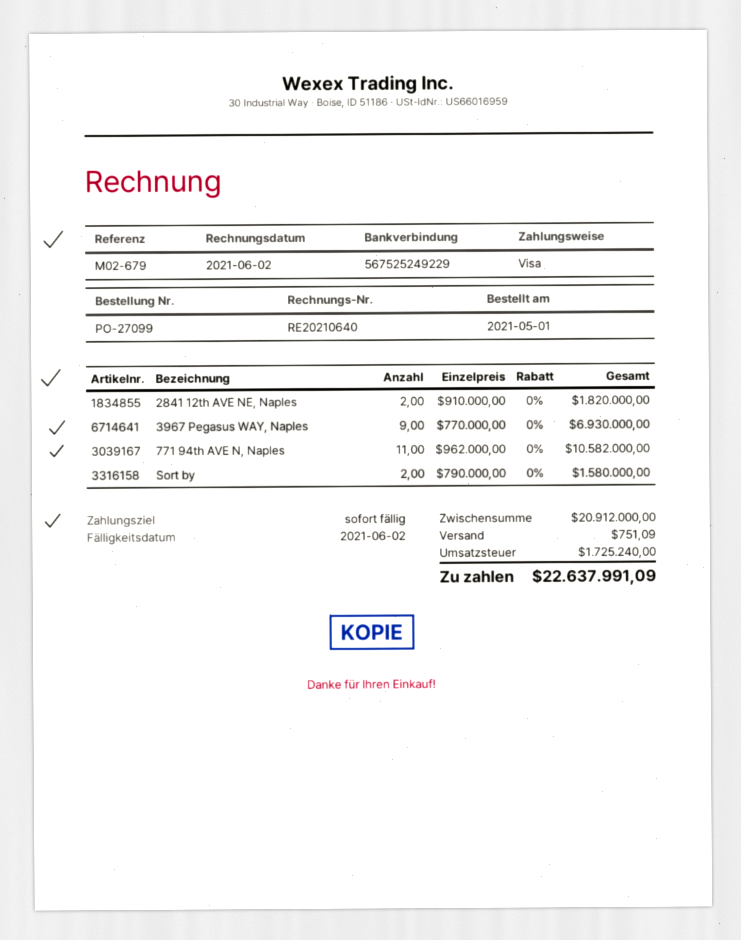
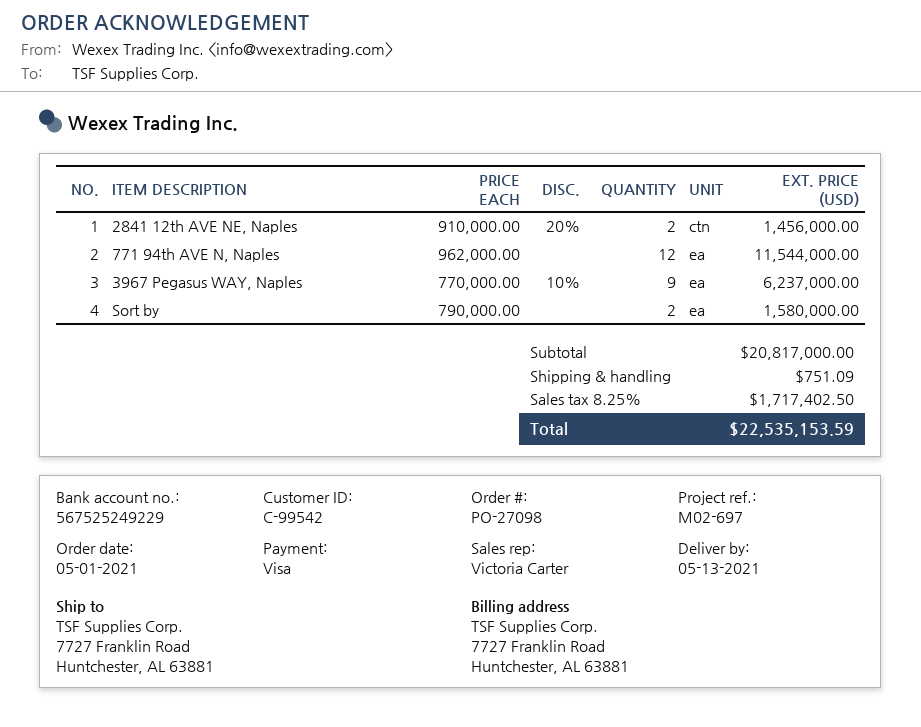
order number: PO-27099 -> PO-27098
reference: M02-679 -> M02-697
2841 12th AVE NE, Naples: 2 x 910000.00 = 1820000.00 -> 2 x 910000.00 - 20% = 1456000.00
3967 Pegasus WAY, Naples: 9 x 770000.00 = 6930000.00 -> 9 x 770000.00 - 10% = 6237000.00
771 94th AVE N, Naples: 11 x 962000.00 = 10582000.00 -> 12 x 962000.00 = 11544000.00
subtotal: 20912000.00 -> 20817000.00
tax: 1725240.00 -> 1717402.50
total: 22637991.09 -> 22535153.59

